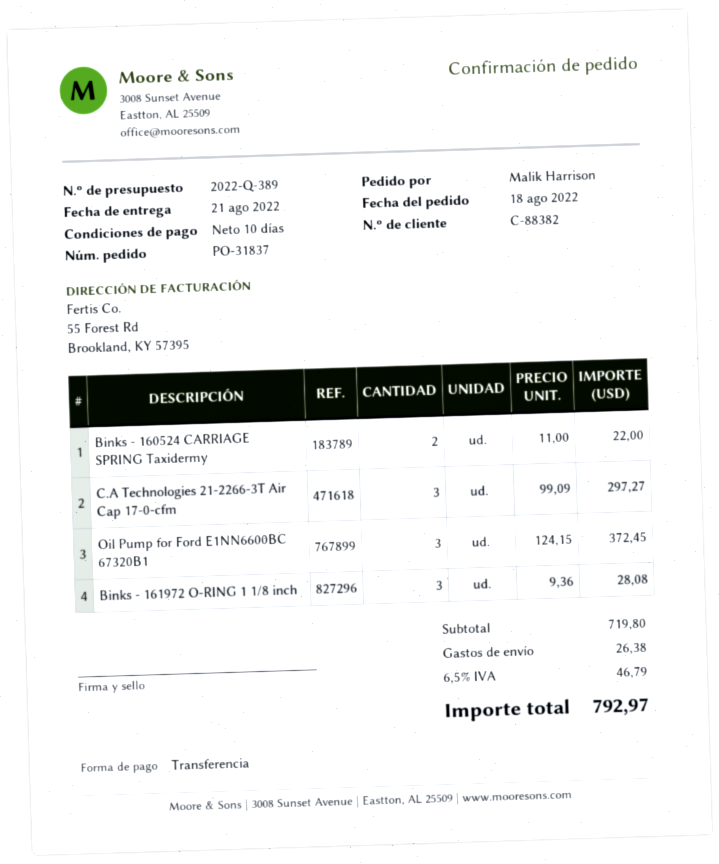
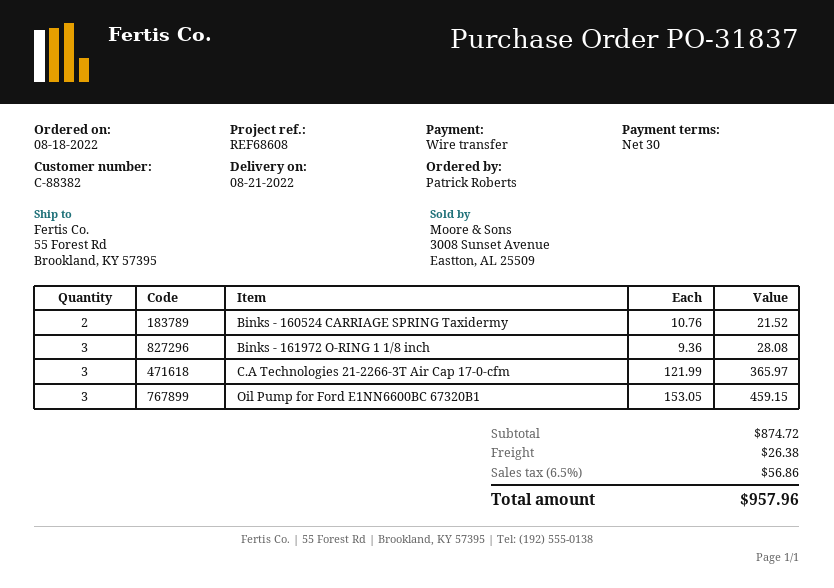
payment terms: 10 days -> 30 days
ordered by: Malik Harrison -> Patrick Roberts
Binks - 160524 CARRIAGE SPRING Taxidermy: 2 x 11.00 = 22.00 -> 2 x 10.76 = 21.52
C.A Technologies 21-2266-3T Air Cap 17-0-cfm: 3 x 99.09 = 297.27 -> 3 x 121.99 = 365.97
Oil Pump for Ford E1NN6600BC 67320B1: 3 x 124.15 = 372.45 -> 3 x 153.05 = 459.15
subtotal: 719.80 -> 874.72
tax: 6.5% = 46.79 -> 6.5% = 56.86
total: 792.97 -> 957.96

